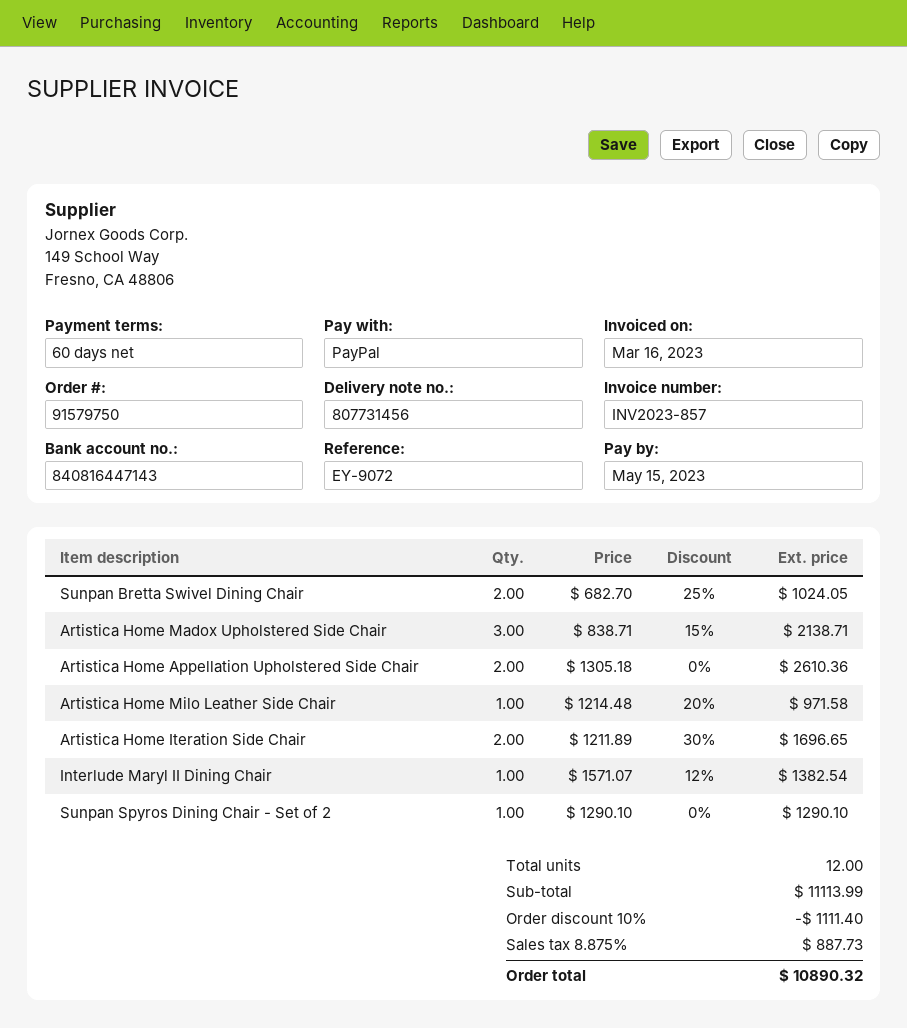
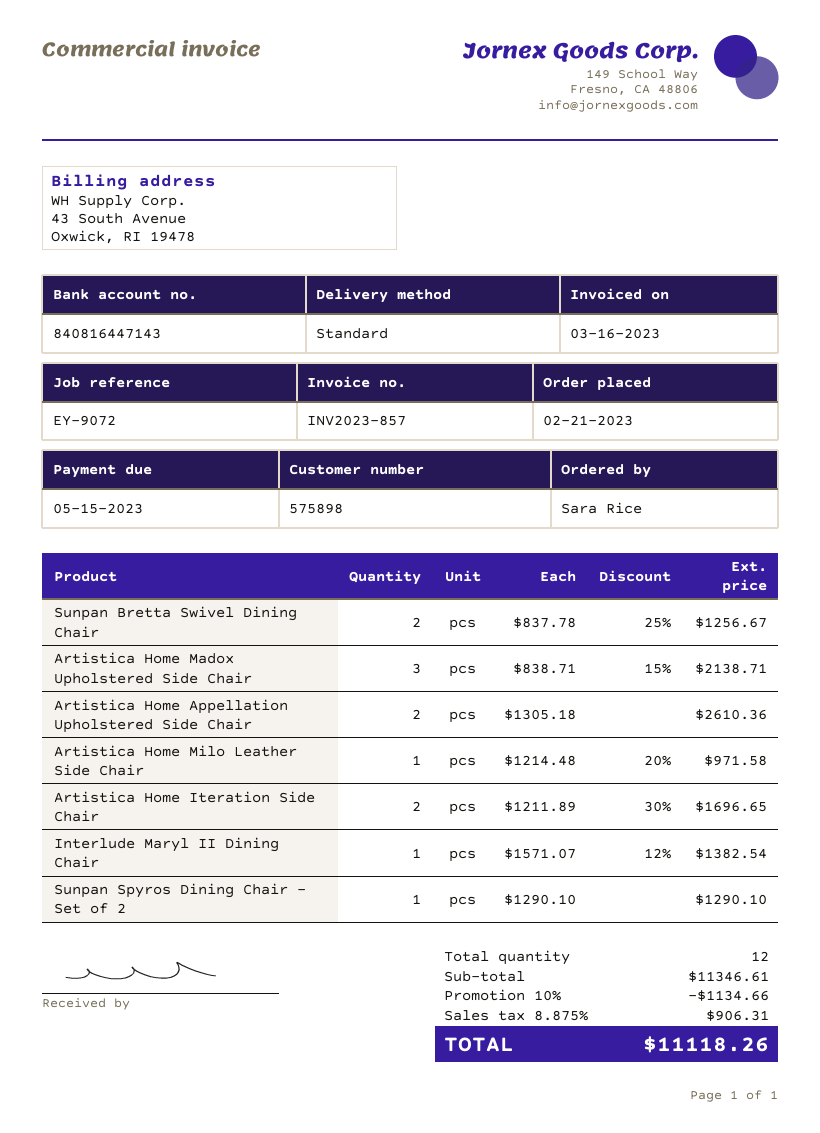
Sunpan Bretta Swivel Dining Chair: 2 x 682.70 - 25% = 1024.05 -> 2 x 837.78 - 25% = 1256.67
subtotal: 11113.99 -> 11346.61
discount: 10% = 1111.40 -> 10% = 1134.66
tax: 8.875% = 887.73 -> 8.875% = 906.31
total: 10890.32 -> 11118.26

